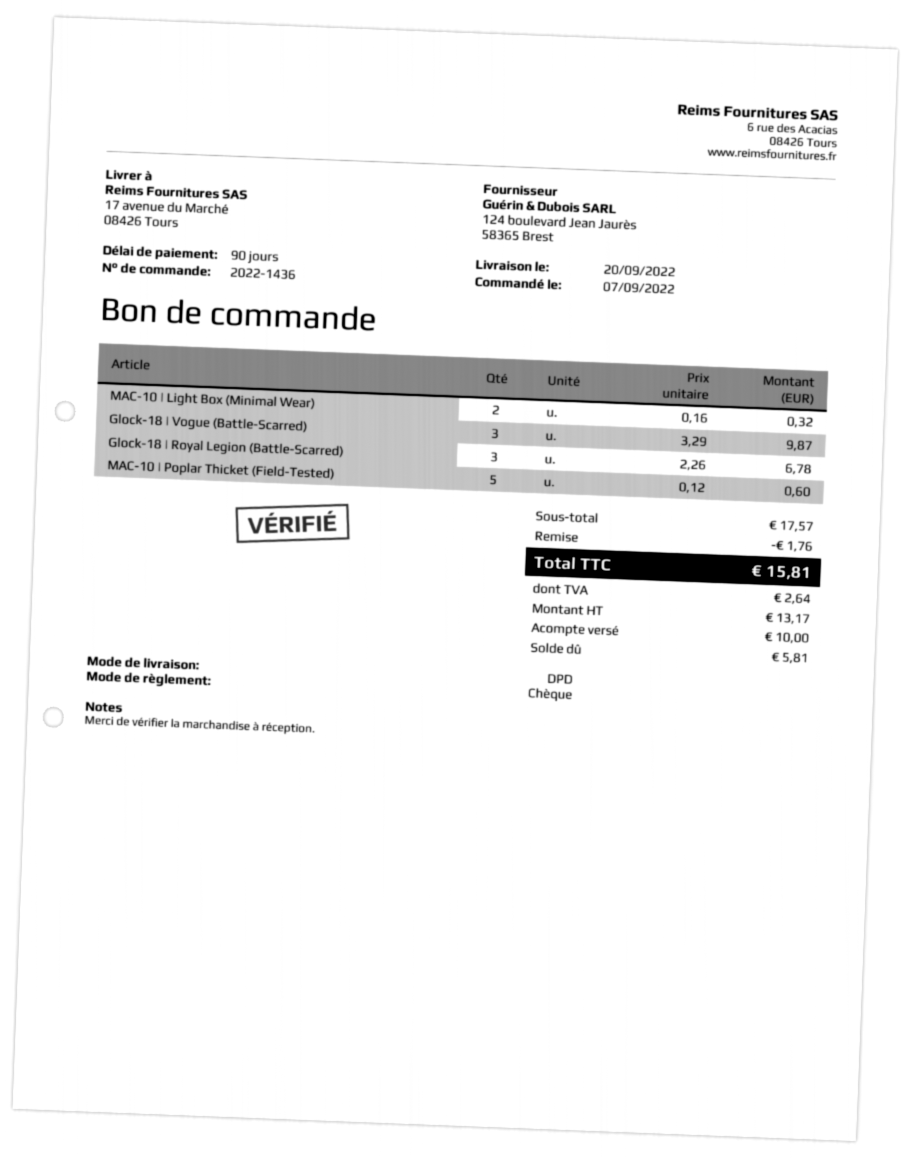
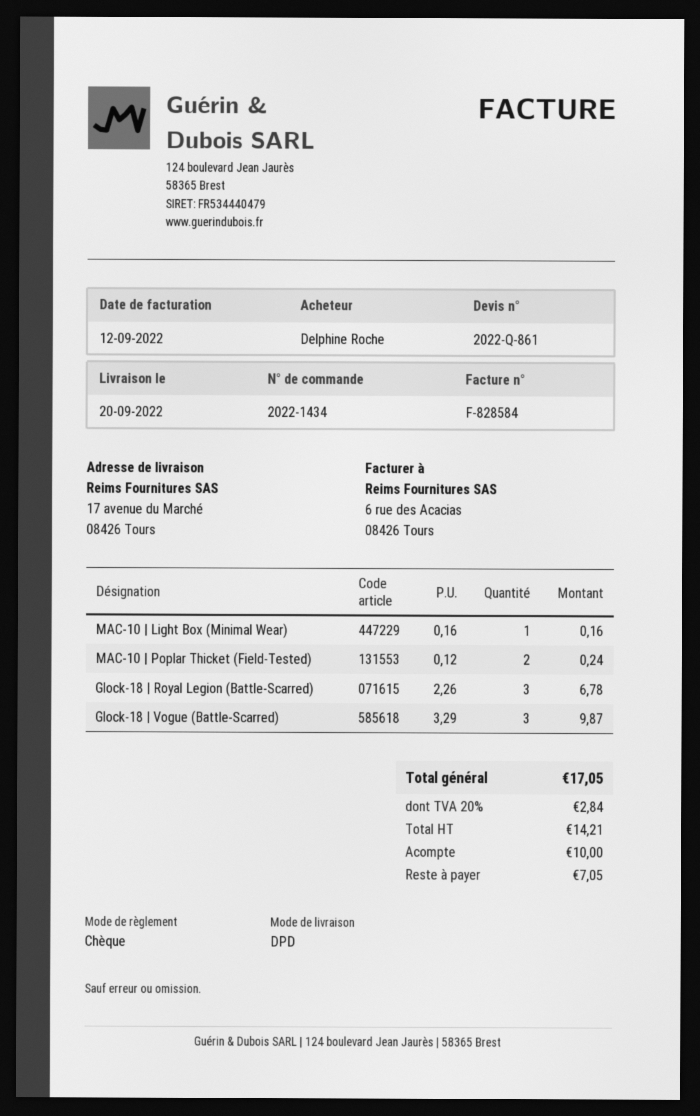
order number: 2022-1436 -> 2022-1434
MAC-10 | Light Box (Minimal Wear): 2 x 0.16 = 0.32 -> 1 x 0.16 = 0.16
MAC-10 | Poplar Thicket (Field-Tested): 5 x 0.12 = 0.60 -> 2 x 0.12 = 0.24
discount: 1.76 -> none
net: 13.17 -> 14.21
tax: 2.64 -> 2.84
total: 15.81 -> 17.05
balance: 5.81 -> 7.05

